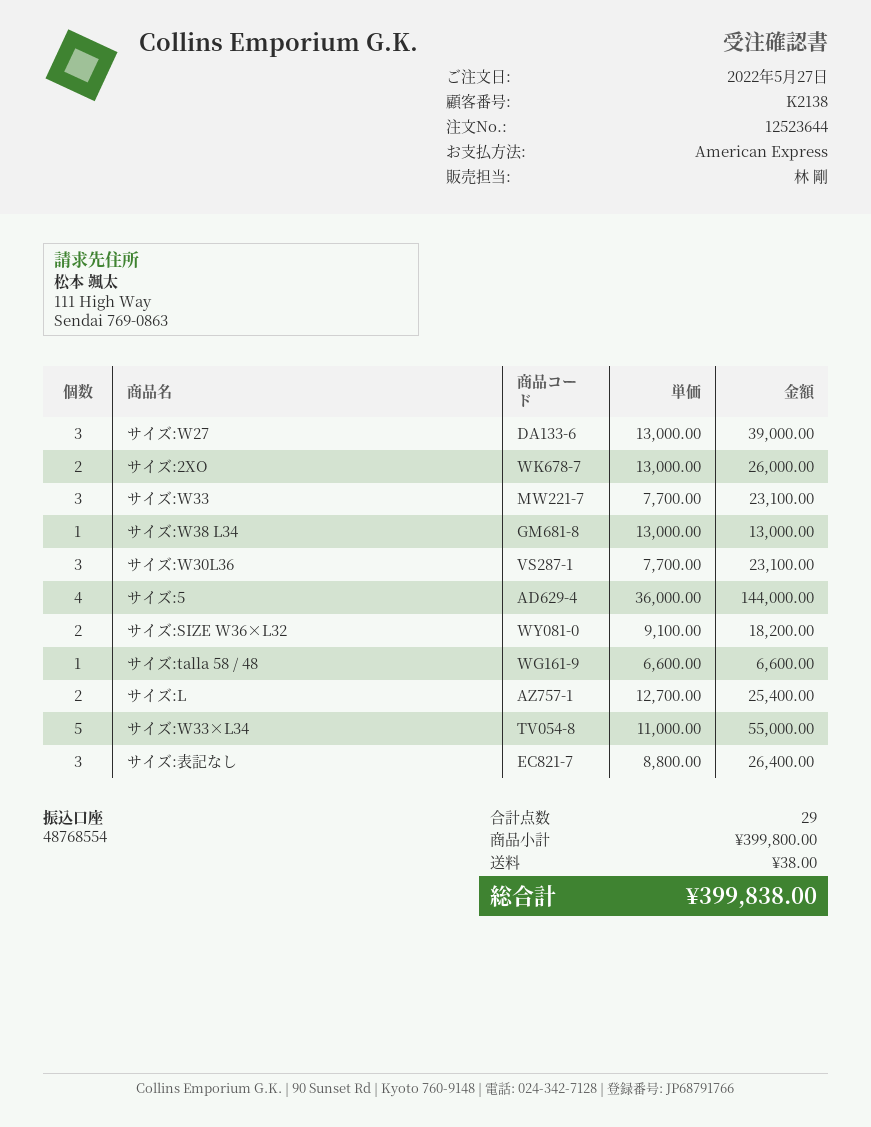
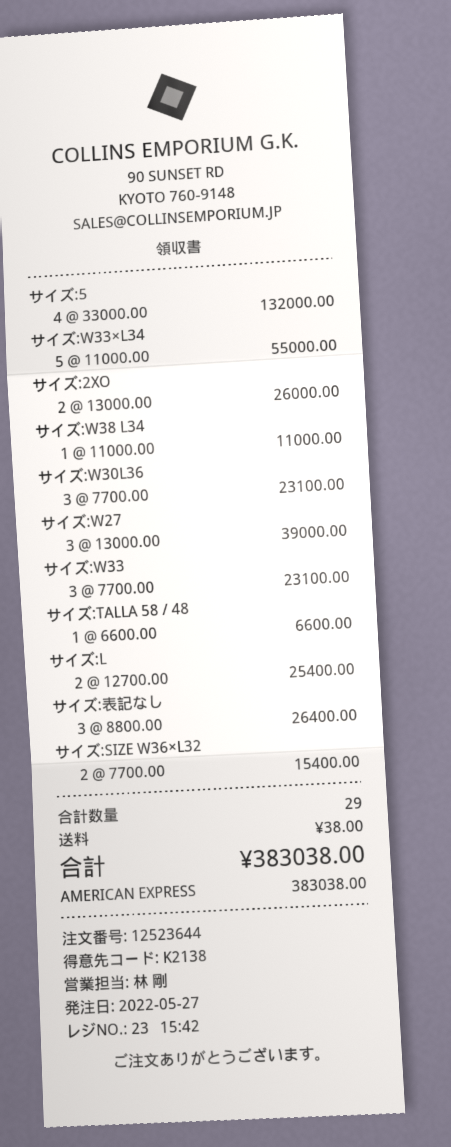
サイズ:W38 L34: 1 x 13000.00 = 13000.00 -> 1 x 11000.00 = 11000.00
サイズ:5: 4 x 36000.00 = 144000.00 -> 4 x 33000.00 = 132000.00
サイズ:SIZE W36×L32: 2 x 9100.00 = 18200.00 -> 2 x 7700.00 = 15400.00
total: 399838.00 -> 383038.00

